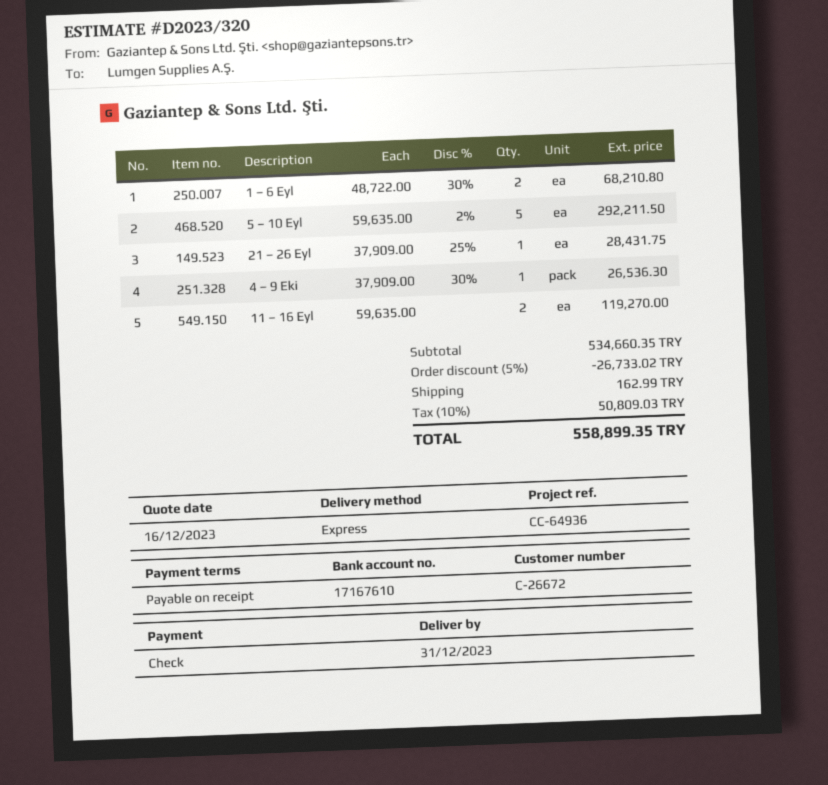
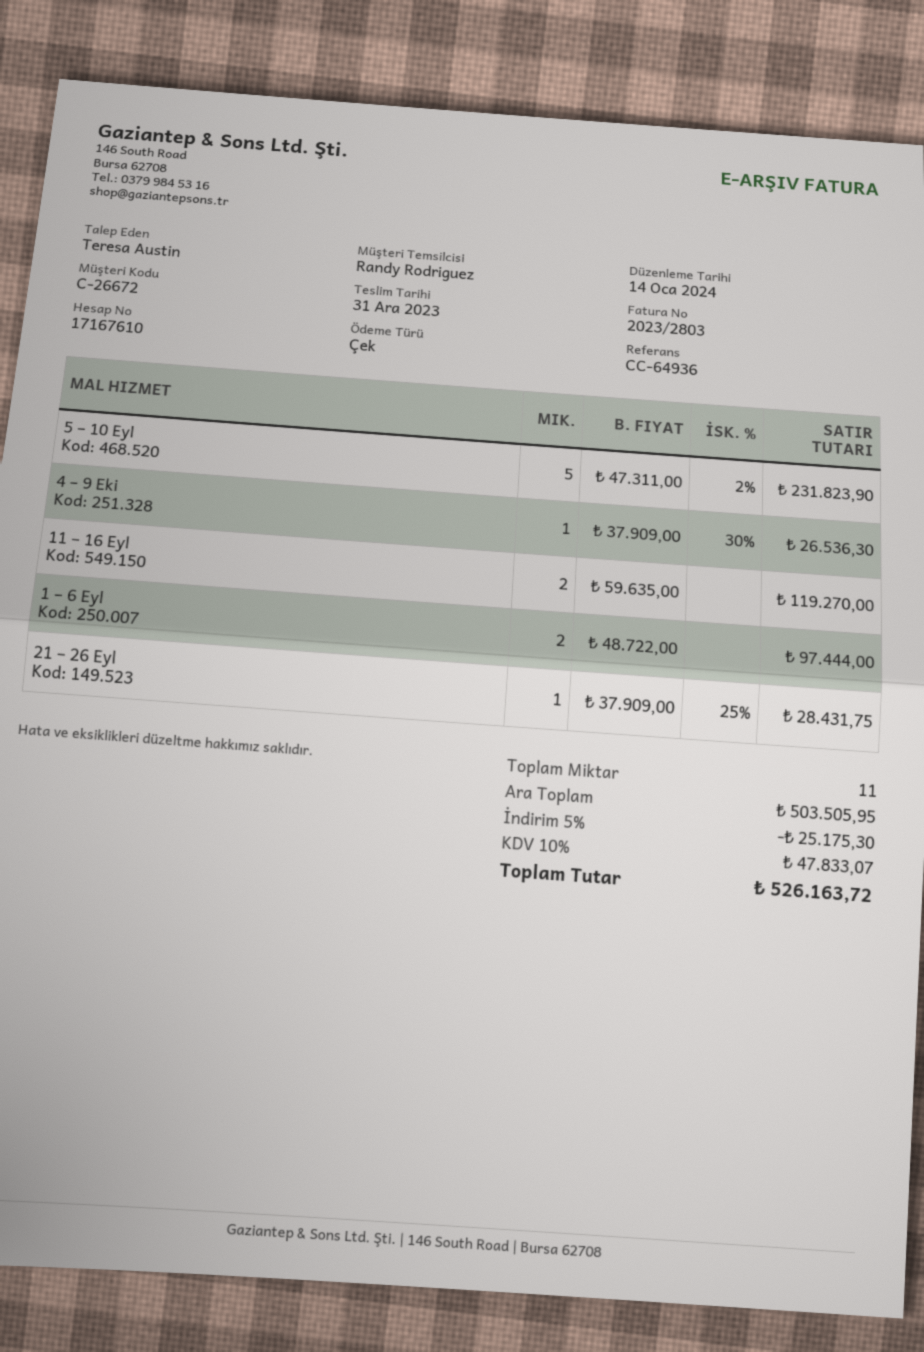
1 – 6 Eyl: 2 x 48722.00 - 30% = 68210.80 -> 2 x 48722.00 = 97444.00
5 – 10 Eyl: 5 x 59635.00 - 2% = 292211.50 -> 5 x 47311.00 - 2% = 231823.90
subtotal: 534660.35 -> 503505.95
discount: 5% = 26733.02 -> 5% = 25175.30
shipping: 162.99 -> none
tax: 10% = 50809.03 -> 10% = 47833.07
total: 558899.35 -> 526163.72

